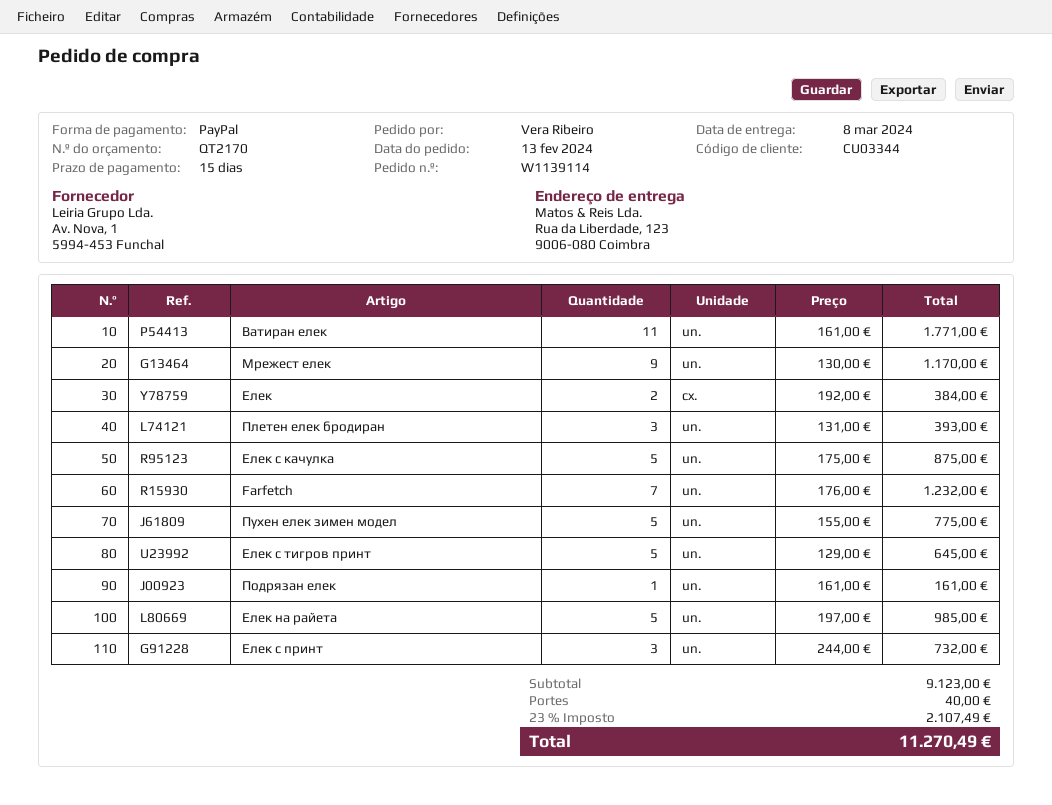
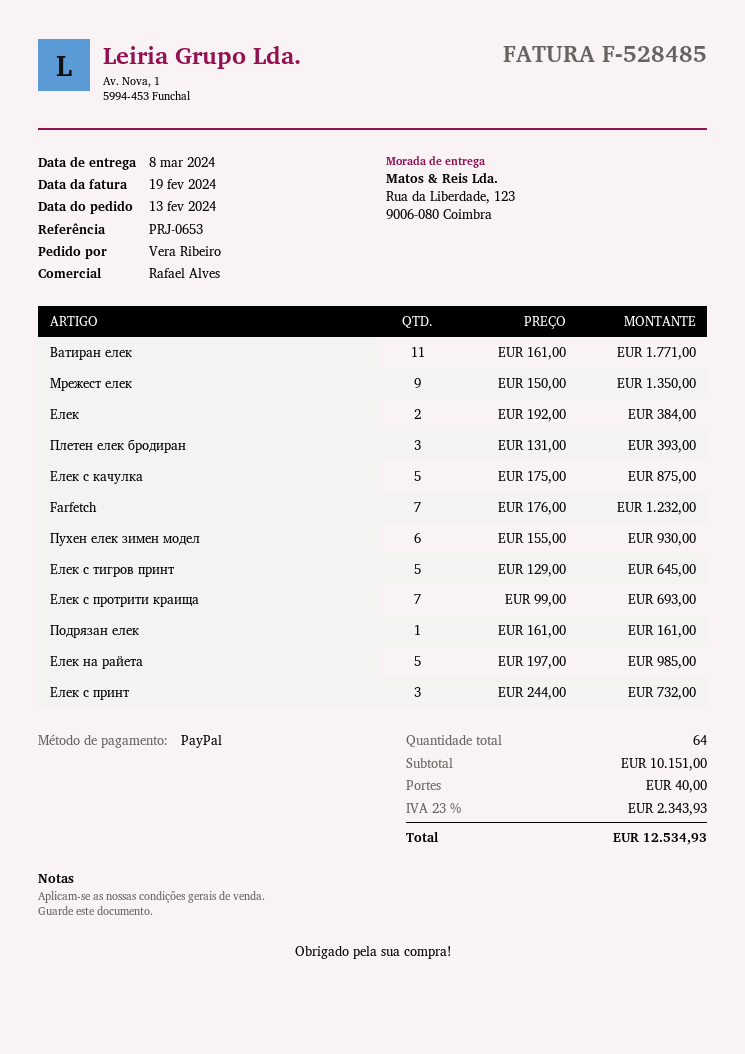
Мрежест елек: 9 x 130.00 = 1170.00 -> 9 x 150.00 = 1350.00
Пухен елек зимен модел: 5 x 155.00 = 775.00 -> 6 x 155.00 = 930.00
Елек с протрити краища: none -> 7 x 99.00 = 693.00
subtotal: 9123.00 -> 10151.00
tax: 23% = 2107.49 -> 23% = 2343.93
total: 11270.49 -> 12534.93

